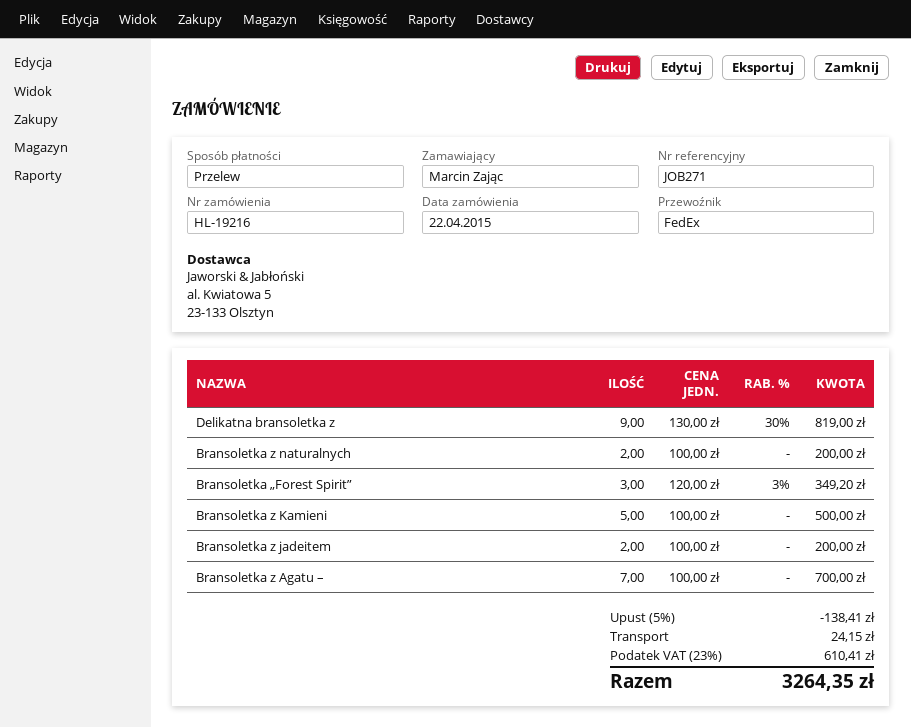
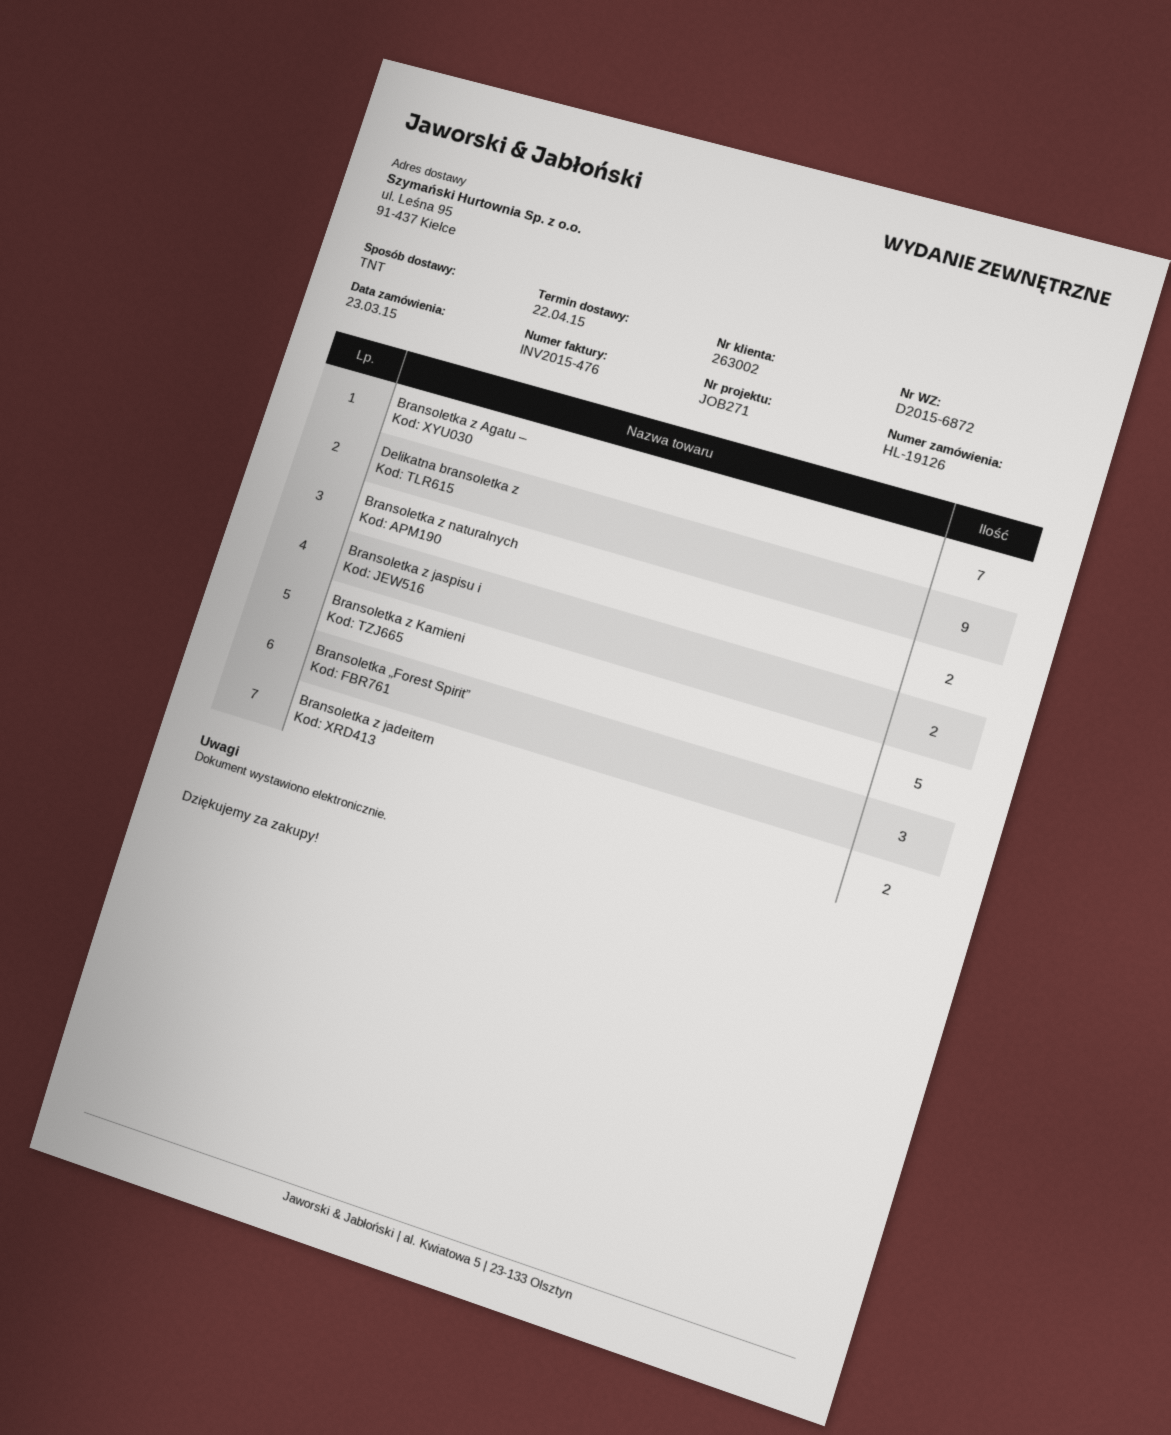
order number: HL-19216 -> HL-19126
order date: 2015-04-22 -> 2015-03-23
shipping method: FedEx -> TNT
Bransoletka z jaspisu i: none -> 2

